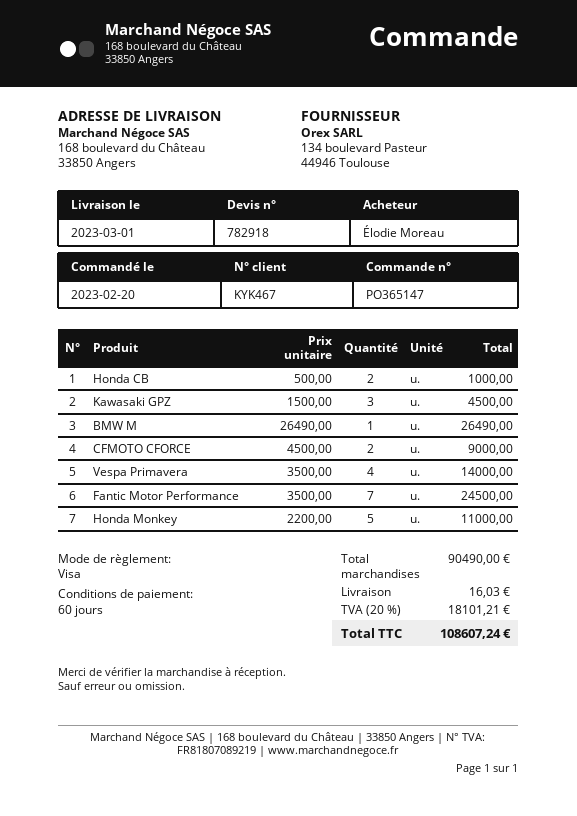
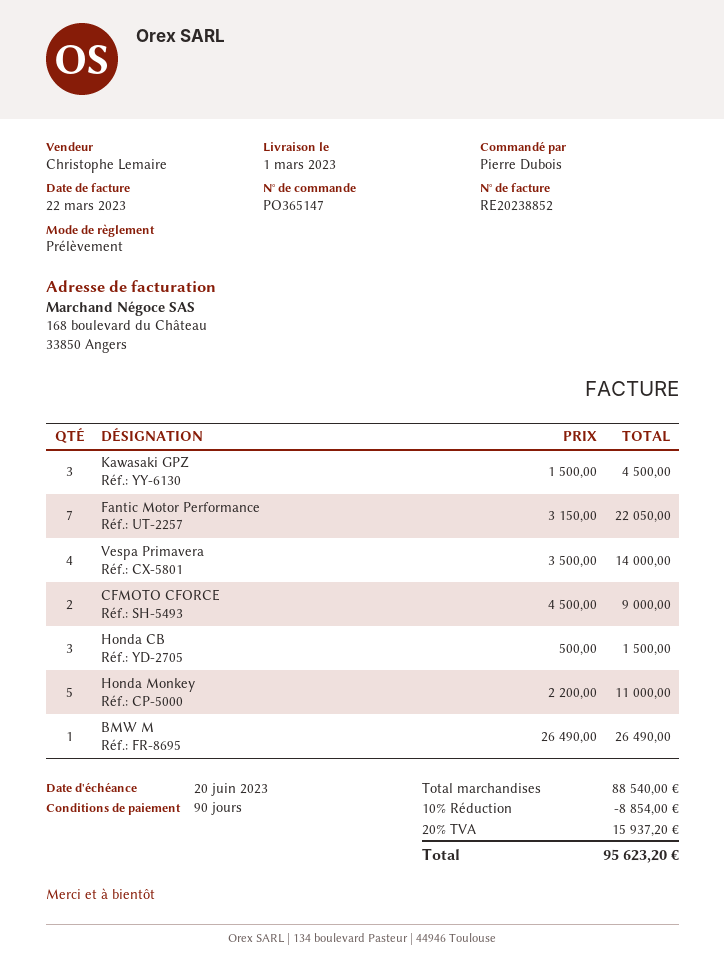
payment terms: 60 days -> 90 days
ordered by: Élodie Moreau -> Pierre Dubois
payment method: Visa -> direct debit
Honda CB: 2 x 500.00 = 1000.00 -> 3 x 500.00 = 1500.00
Fantic Motor Performance: 7 x 3500.00 = 24500.00 -> 7 x 3150.00 = 22050.00
subtotal: 90490.00 -> 88540.00
discount: none -> 10% = 8854.00
shipping: 16.03 -> none
tax: 20% = 18101.21 -> 20% = 15937.20
total: 108607.24 -> 95623.20

